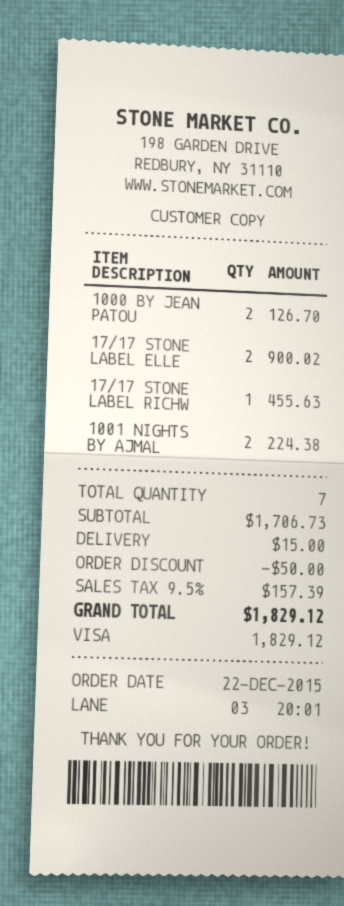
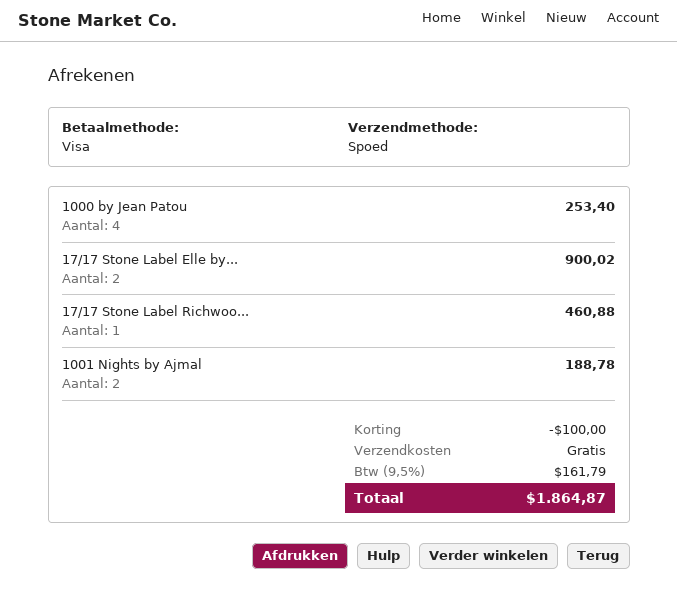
1000 BY JEAN PATOU: 2 for 126.70 -> 4 for 253.40
17/17 STONE LABEL RICHW: 1 for 455.63 -> 1 for 460.88
1001 NIGHTS BY AJMAL: 2 for 224.38 -> 2 for 188.78
discount: 50.00 -> 100.00
shipping: 15.00 -> 0.00
tax: 9.5% = 157.39 -> 9.5% = 161.79
total: 1829.12 -> 1864.87

